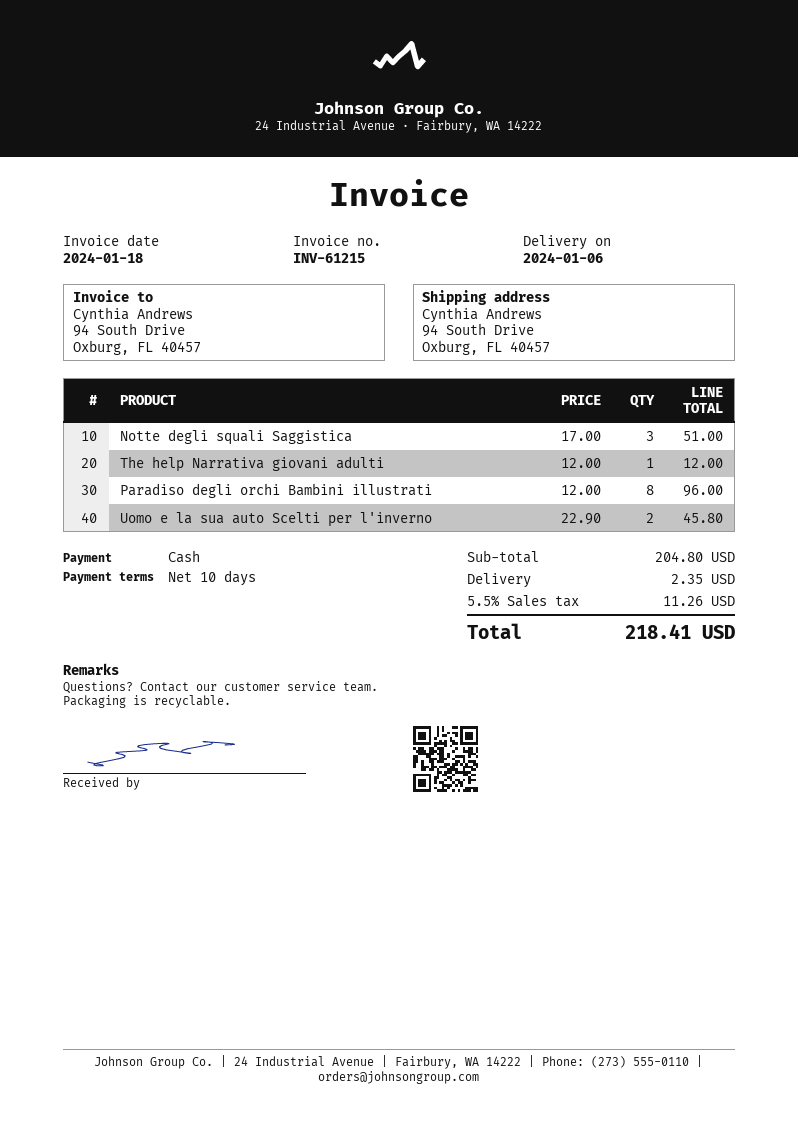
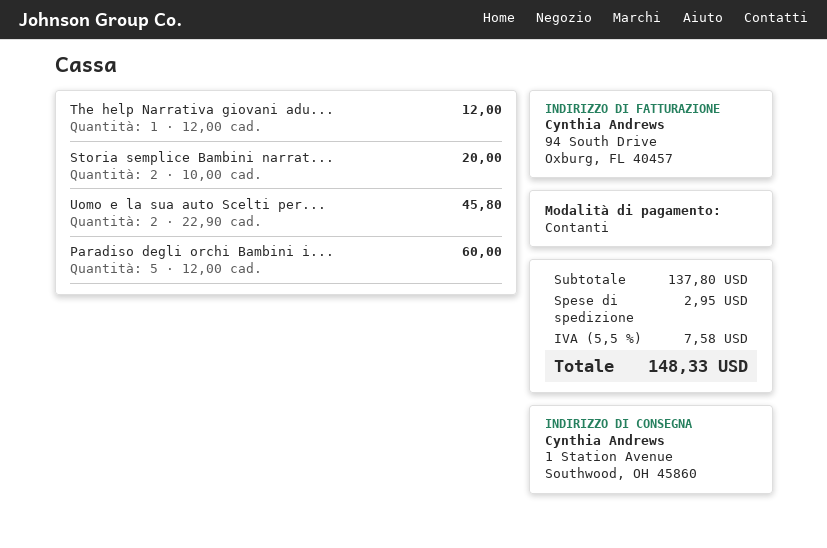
ship to: 94 South Drive, Oxburg, FL 40457 -> 1 Station Avenue, Southwood, OH 45860
Notte degli squali Saggistica: 3 x 17.00 = 51.00 -> none
Paradiso degli orchi Bambini illustrati: 8 x 12.00 = 96.00 -> 5 x 12.00 = 60.00
Storia semplice Bambini narrat...: none -> 2 x 10.00 = 20.00
subtotal: 204.80 -> 137.80
shipping: 2.35 -> 2.95
tax: 5.5% = 11.26 -> 5.5% = 7.58
total: 218.41 -> 148.33

